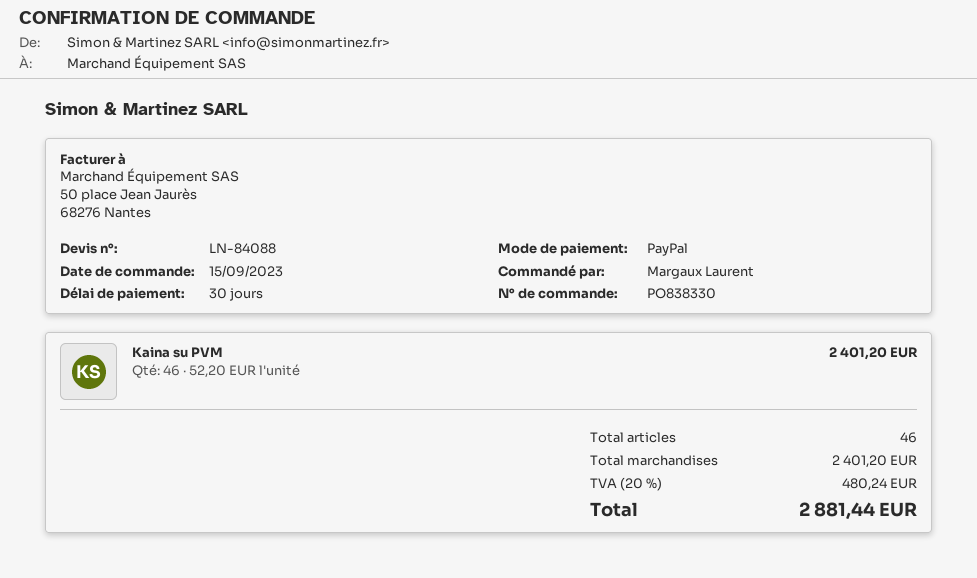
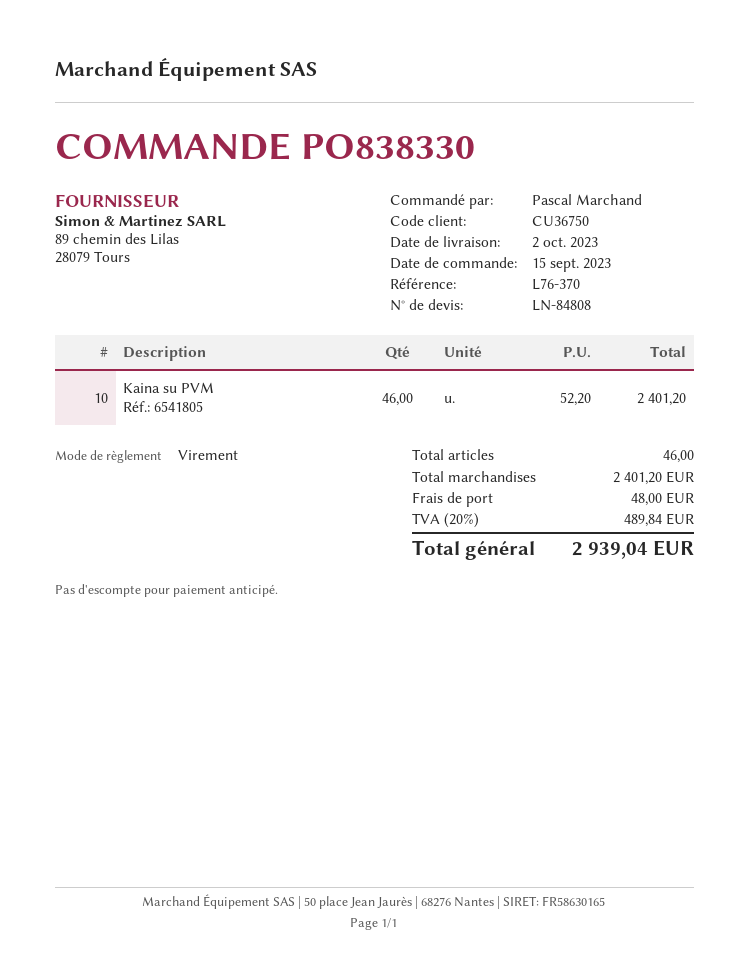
quote number: LN-84088 -> LN-84808
ordered by: Margaux Laurent -> Pascal Marchand
payment method: PayPal -> bank transfer
shipping: none -> 48.00
tax: 20% = 480.24 -> 20% = 489.84
total: 2881.44 -> 2939.04

